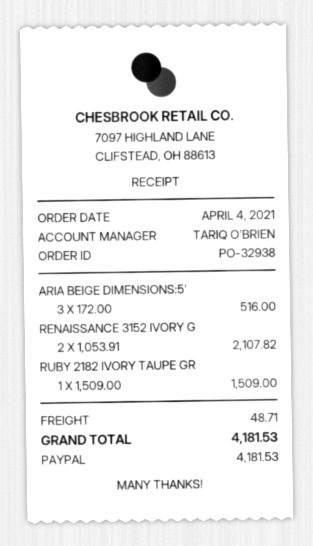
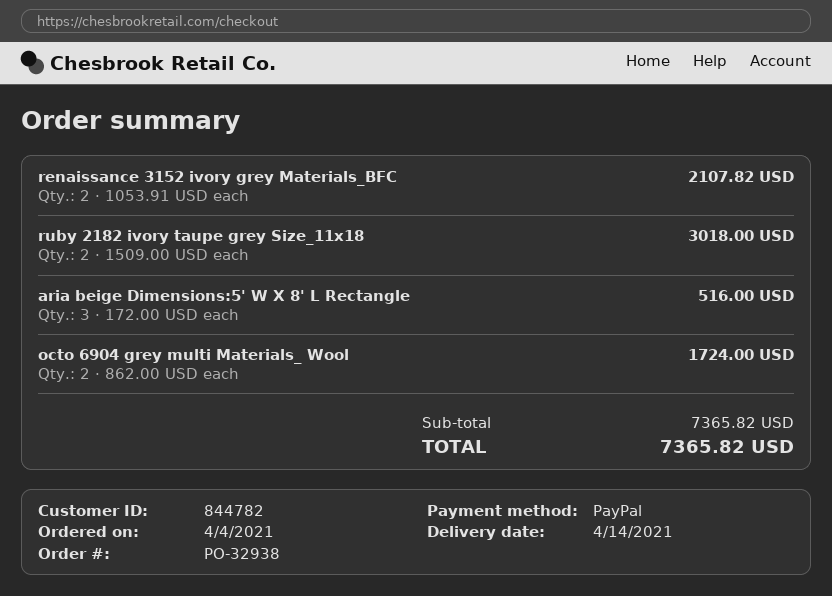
RUBY 2182 IVORY TAUPE GR: 1 x 1509.00 = 1509.00 -> 2 x 1509.00 = 3018.00
octo 6904 grey multi Materials_ Wool: none -> 2 x 862.00 = 1724.00
shipping: 48.71 -> none
total: 4181.53 -> 7365.82

